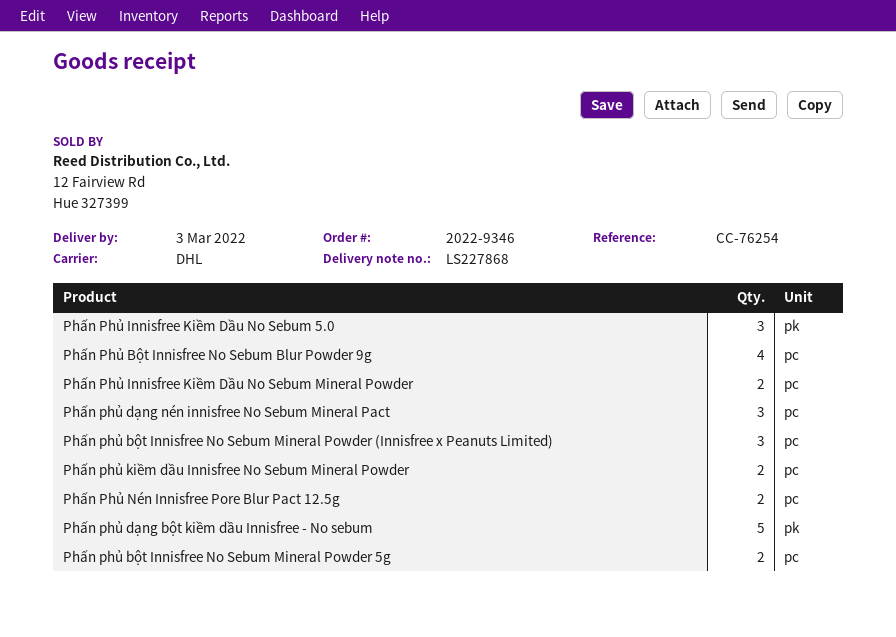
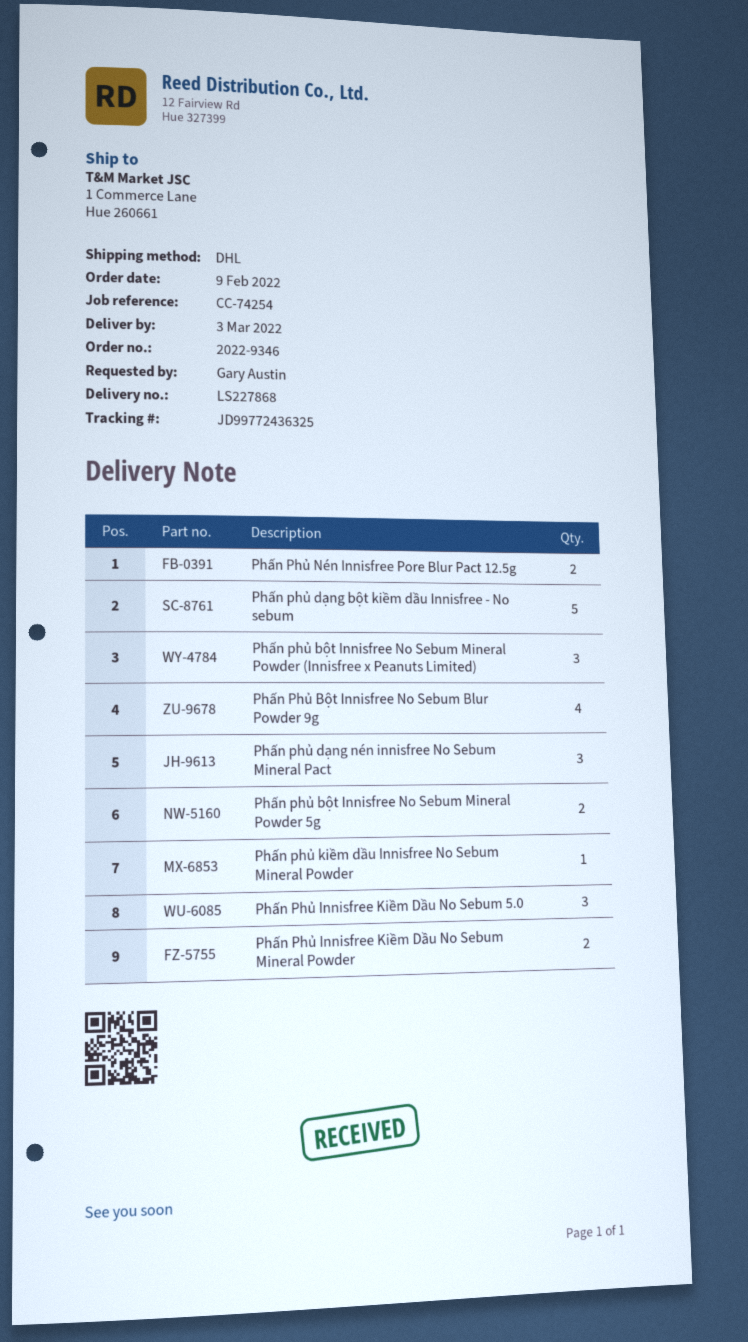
reference: CC-76254 -> CC-74254
Phấn phủ kiềm dầu Innisfree No Sebum Mineral Powder: 2 -> 1

